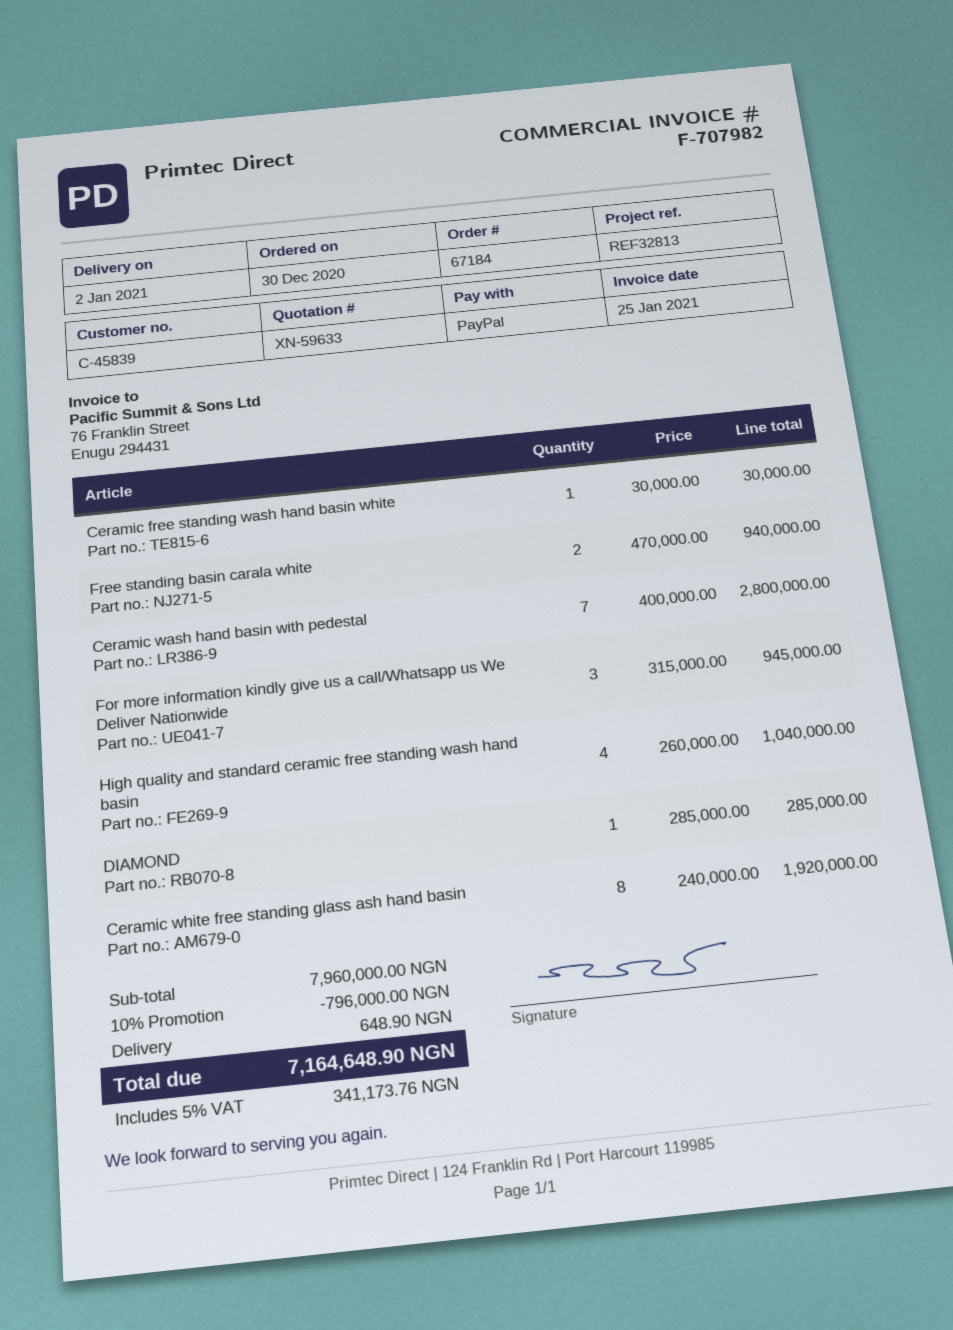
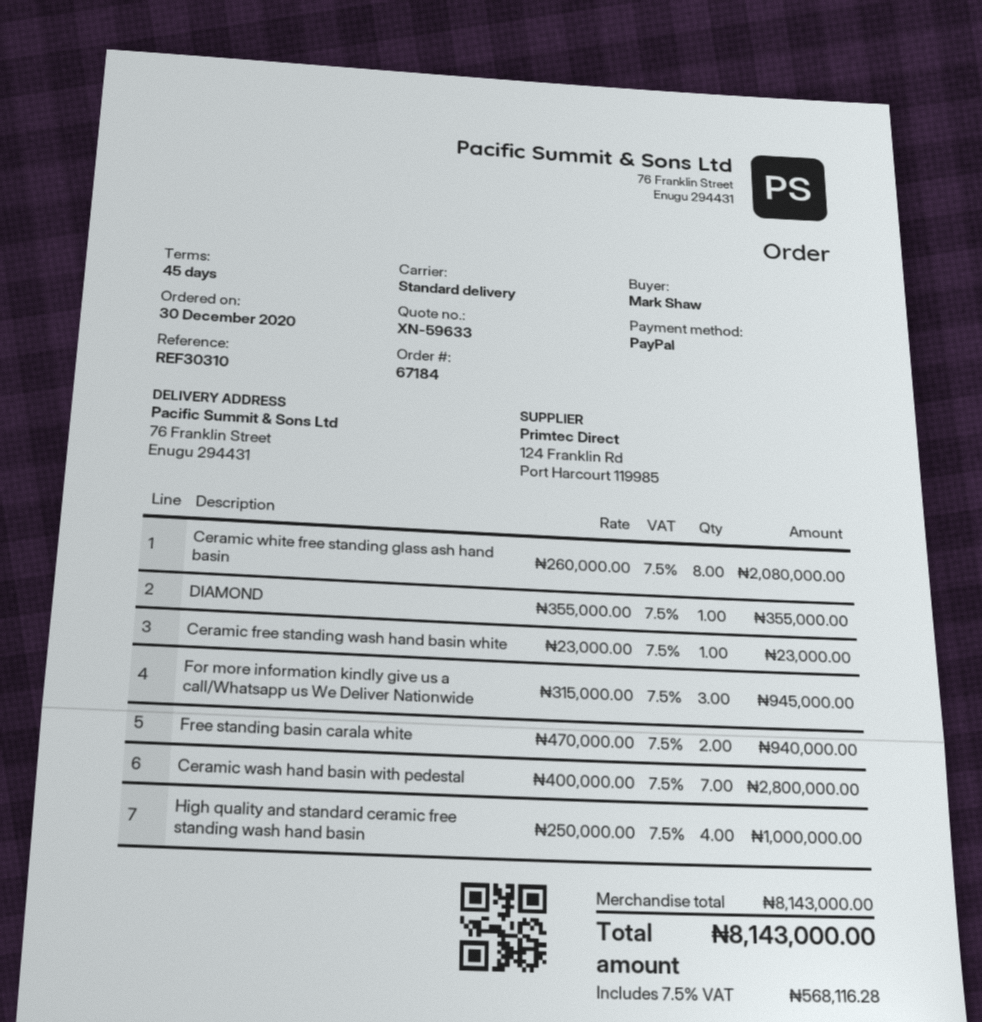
reference: REF32813 -> REF30310
Ceramic free standing wash hand basin white: 1 x 30000.00 = 30000.00 -> 1 x 23000.00 = 23000.00
High quality and standard ceramic free standing wash hand basin: 4 x 260000.00 = 1040000.00 -> 4 x 250000.00 = 1000000.00
DIAMOND: 1 x 285000.00 = 285000.00 -> 1 x 355000.00 = 355000.00
Ceramic white free standing glass ash hand basin: 8 x 240000.00 = 1920000.00 -> 8 x 260000.00 = 2080000.00
subtotal: 7960000.00 -> 8143000.00
discount: 10% = 796000.00 -> none
shipping: 648.90 -> none
tax: 5% = 341173.76 -> 7.5% = 568116.28
total: 7164648.90 -> 8143000.00

